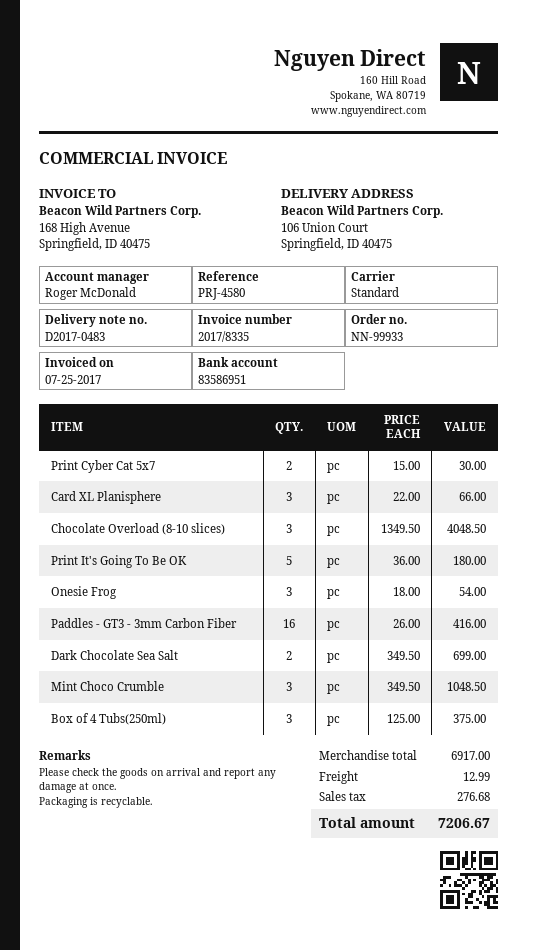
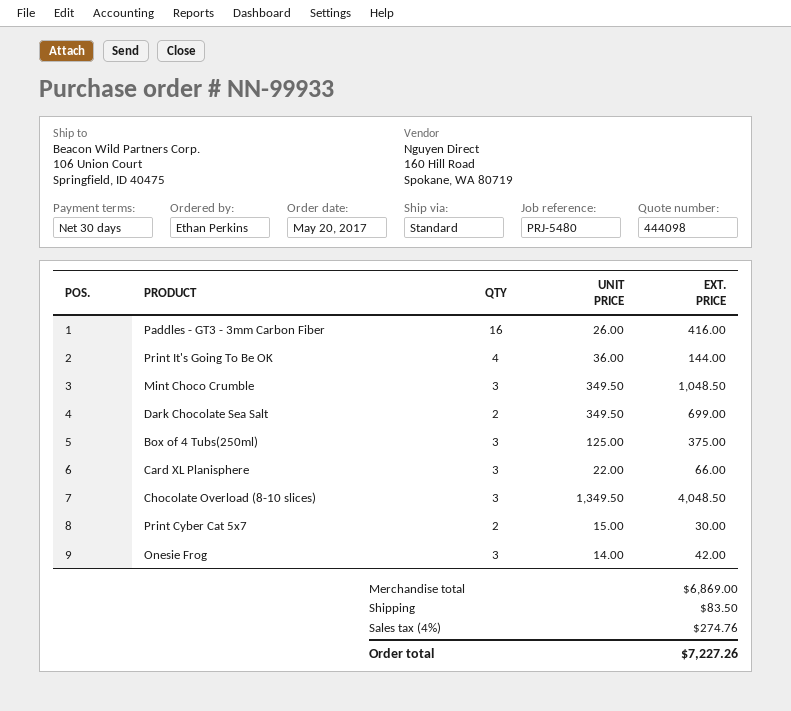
reference: PRJ-4580 -> PRJ-5480
Print It's Going To Be OK: 5 x 36.00 = 180.00 -> 4 x 36.00 = 144.00
Onesie Frog: 3 x 18.00 = 54.00 -> 3 x 14.00 = 42.00
subtotal: 6917.00 -> 6869.00
shipping: 12.99 -> 83.50
tax: 276.68 -> 274.76
total: 7206.67 -> 7227.26

